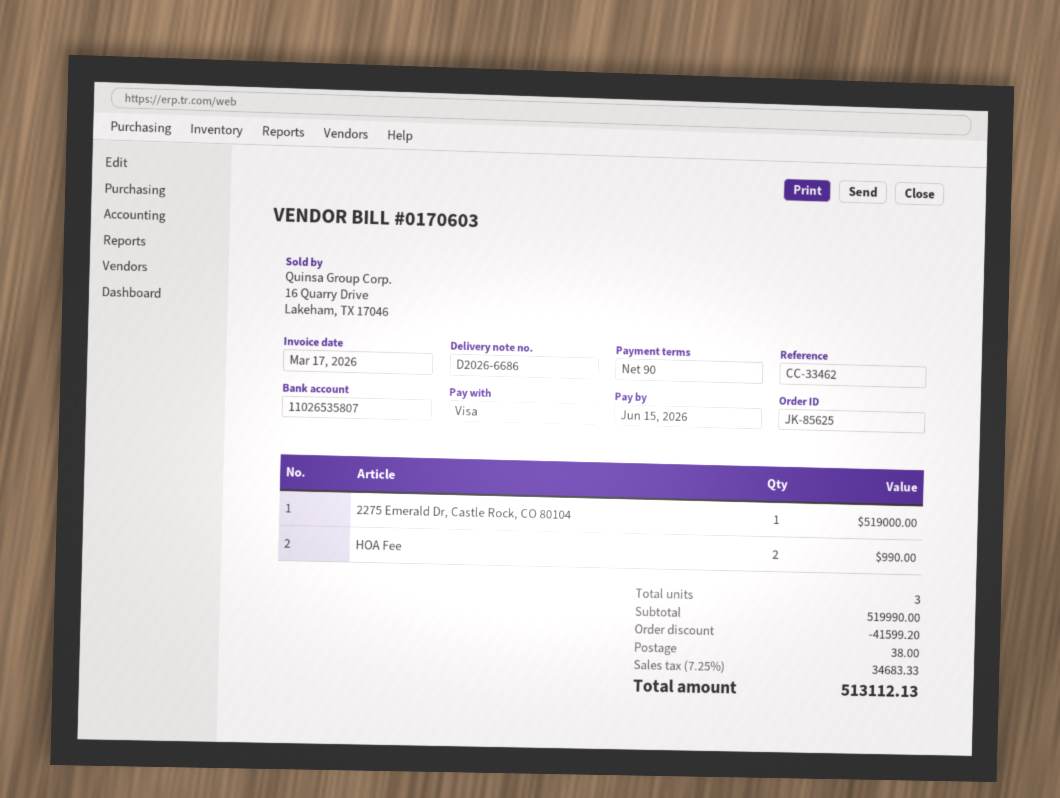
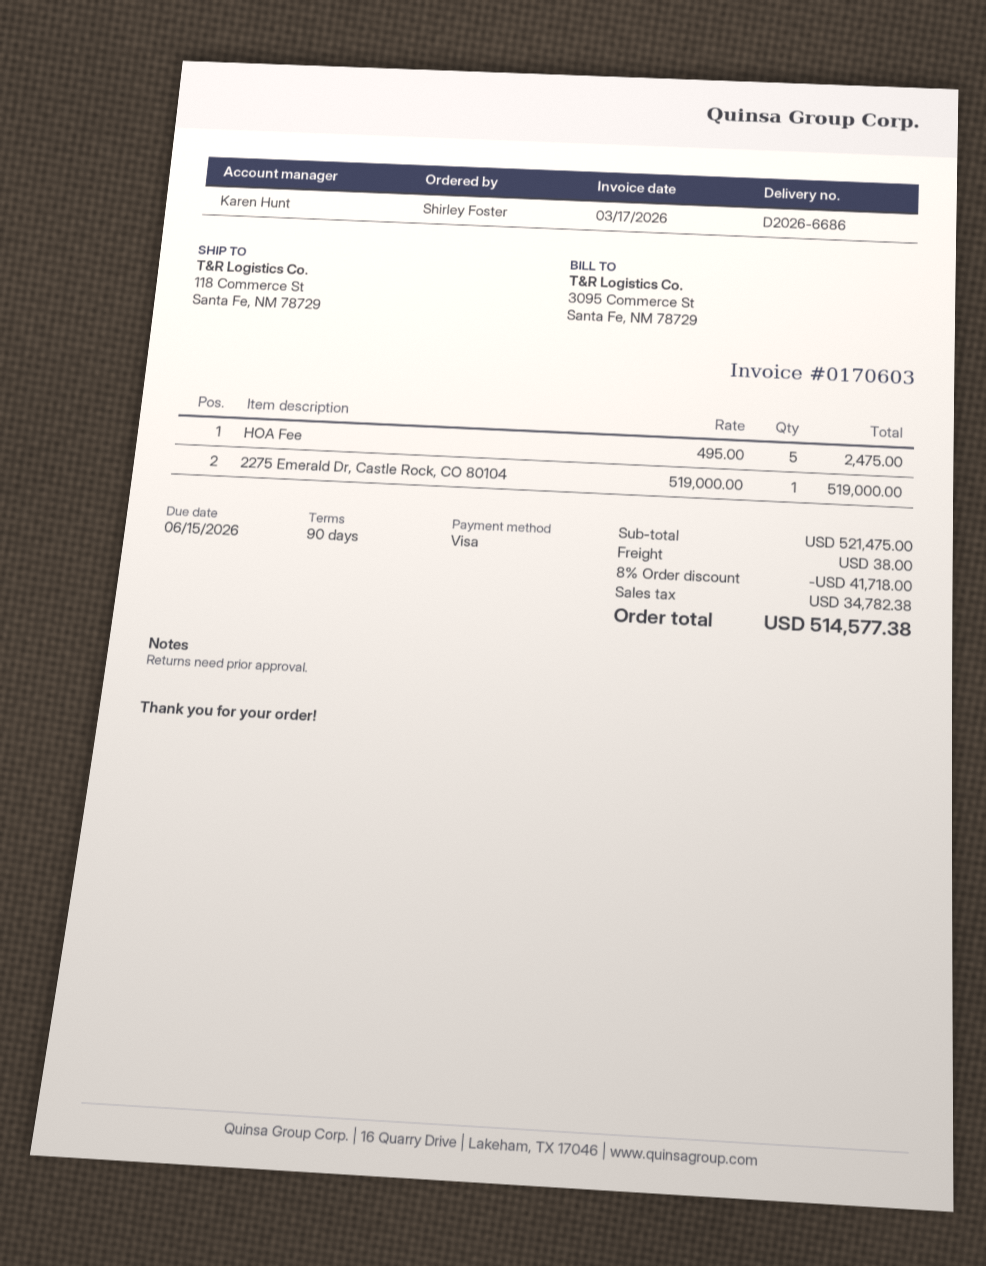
HOA Fee: 2 for 990.00 -> 5 for 2475.00
subtotal: 519990.00 -> 521475.00
discount: 41599.20 -> 41718.00
tax: 34683.33 -> 34782.38
total: 513112.13 -> 514577.38

